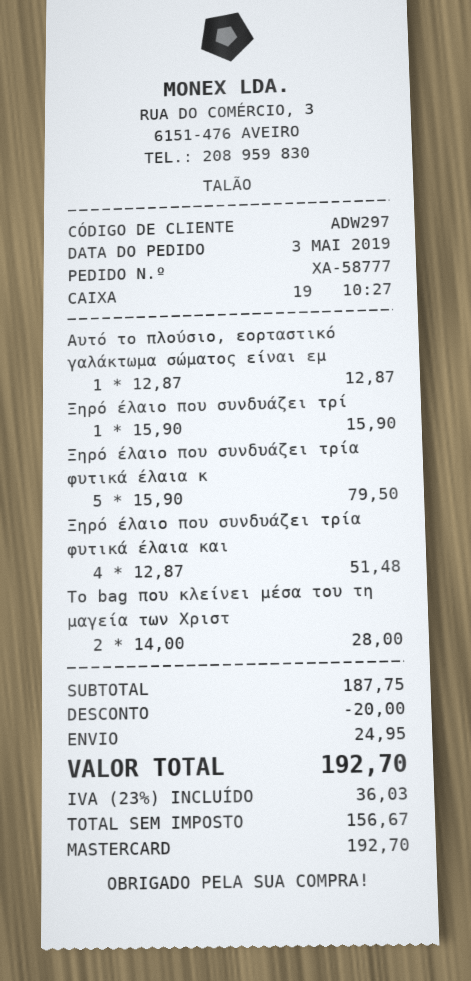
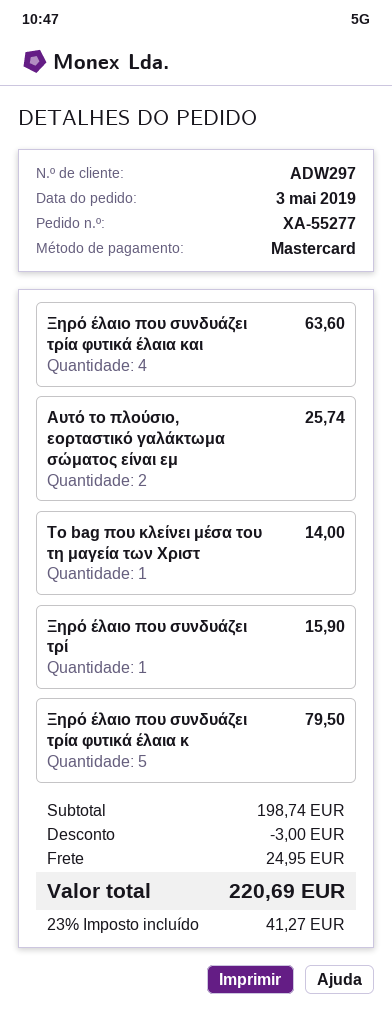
order number: XA-58777 -> XA-55277
Αυτό το πλούσιο, εορταστικό γαλάκτωμα σώματος είναι εμ: 1 for 12.87 -> 2 for 25.74
Ξηρό έλαιο που συνδυάζει τρία φυτικά έλαια και: 4 for 51.48 -> 4 for 63.60
Το bag που κλείνει μέσα του τη μαγεία των Χριστ: 2 for 28.00 -> 1 for 14.00
subtotal: 187.75 -> 198.74
discount: 20.00 -> 3.00
tax: 23% = 36.03 -> 23% = 41.27
total: 192.70 -> 220.69

